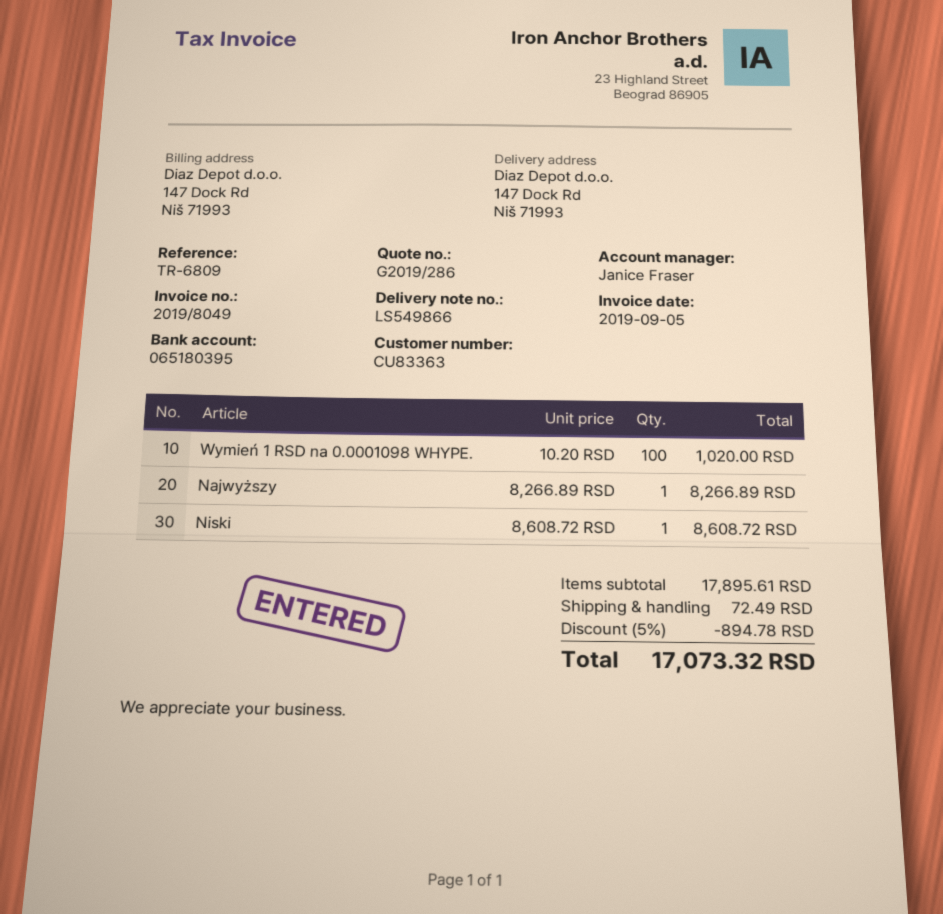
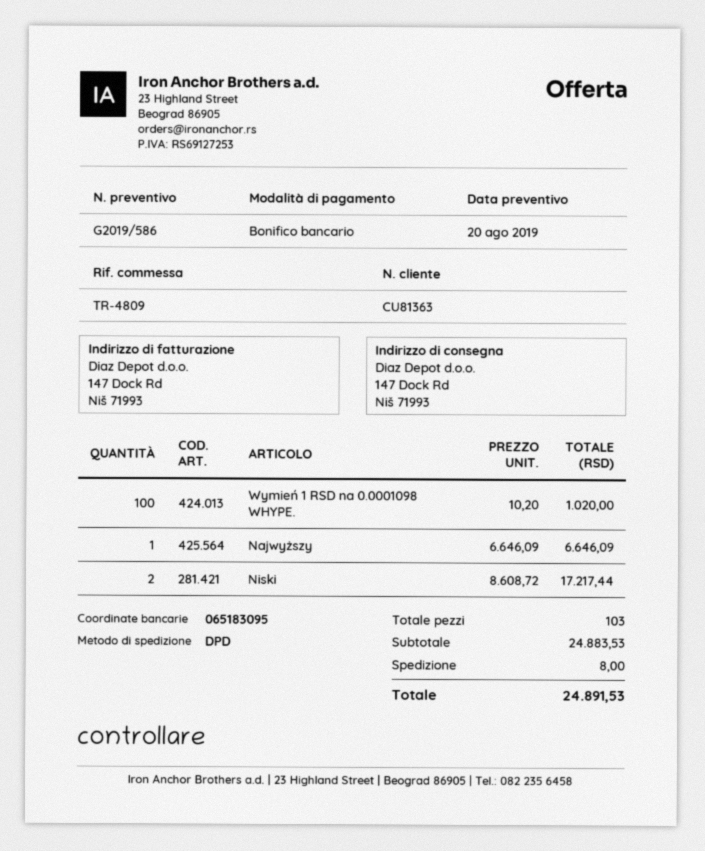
quote number: G2019/286 -> G2019/586
customer number: CU83363 -> CU81363
reference: TR-6809 -> TR-4809
bank account: 065180395 -> 065183095
Najwyższy: 1 x 8266.89 = 8266.89 -> 1 x 6646.09 = 6646.09
Niski: 1 x 8608.72 = 8608.72 -> 2 x 8608.72 = 17217.44
subtotal: 17895.61 -> 24883.53
discount: 5% = 894.78 -> none
shipping: 72.49 -> 8.00
total: 17073.32 -> 24891.53

